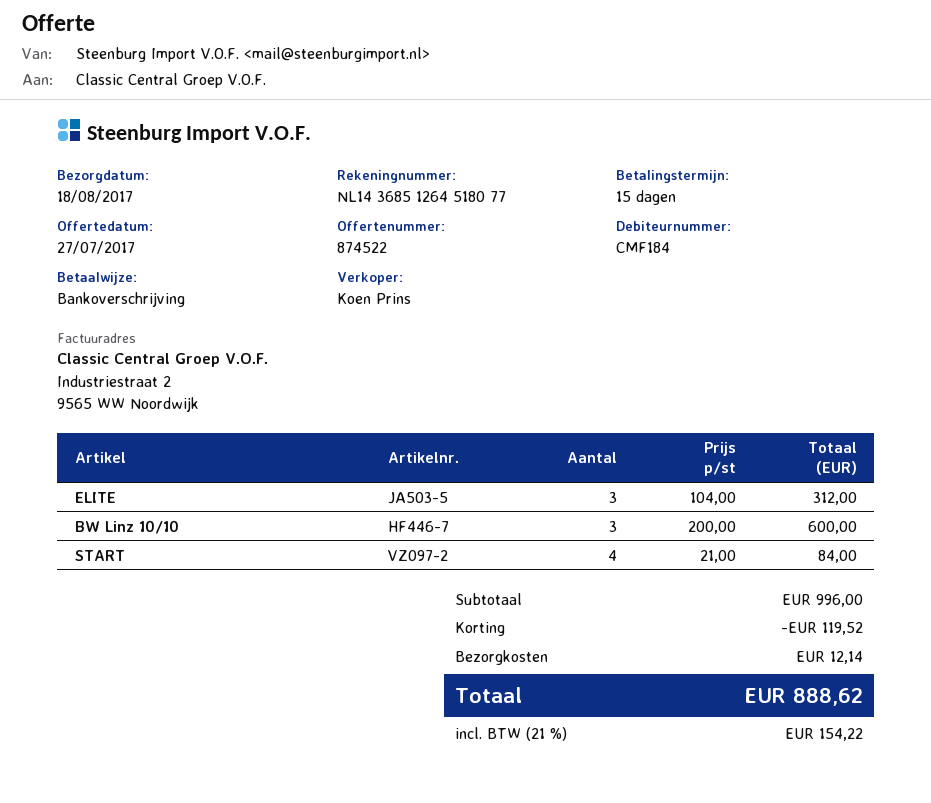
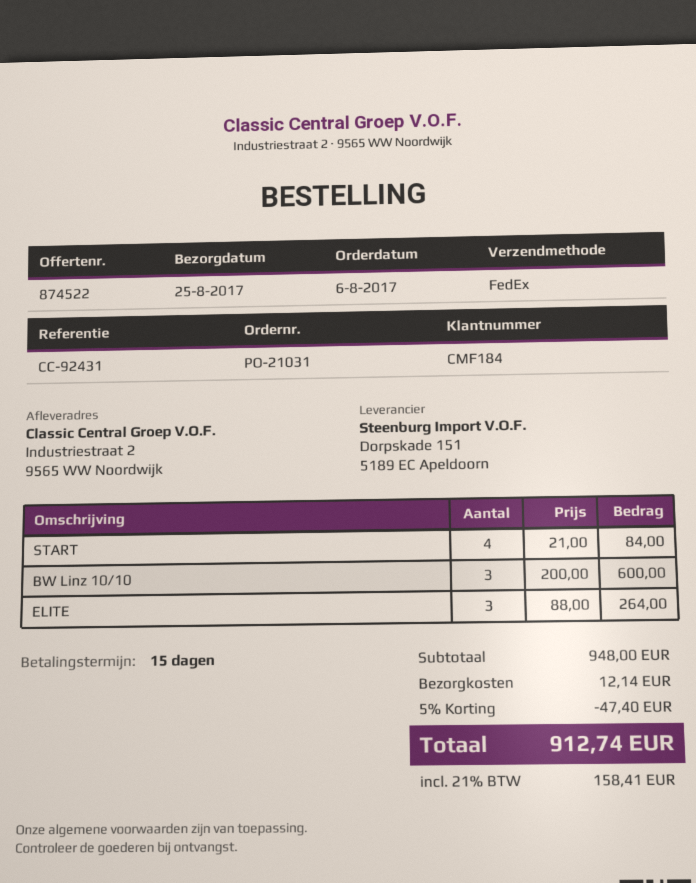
delivery date: 2017-08-18 -> 2017-08-25
ELITE: 3 x 104.00 = 312.00 -> 3 x 88.00 = 264.00
subtotal: 996.00 -> 948.00
discount: 119.52 -> 47.40
tax: 21% = 154.22 -> 21% = 158.41
total: 888.62 -> 912.74

